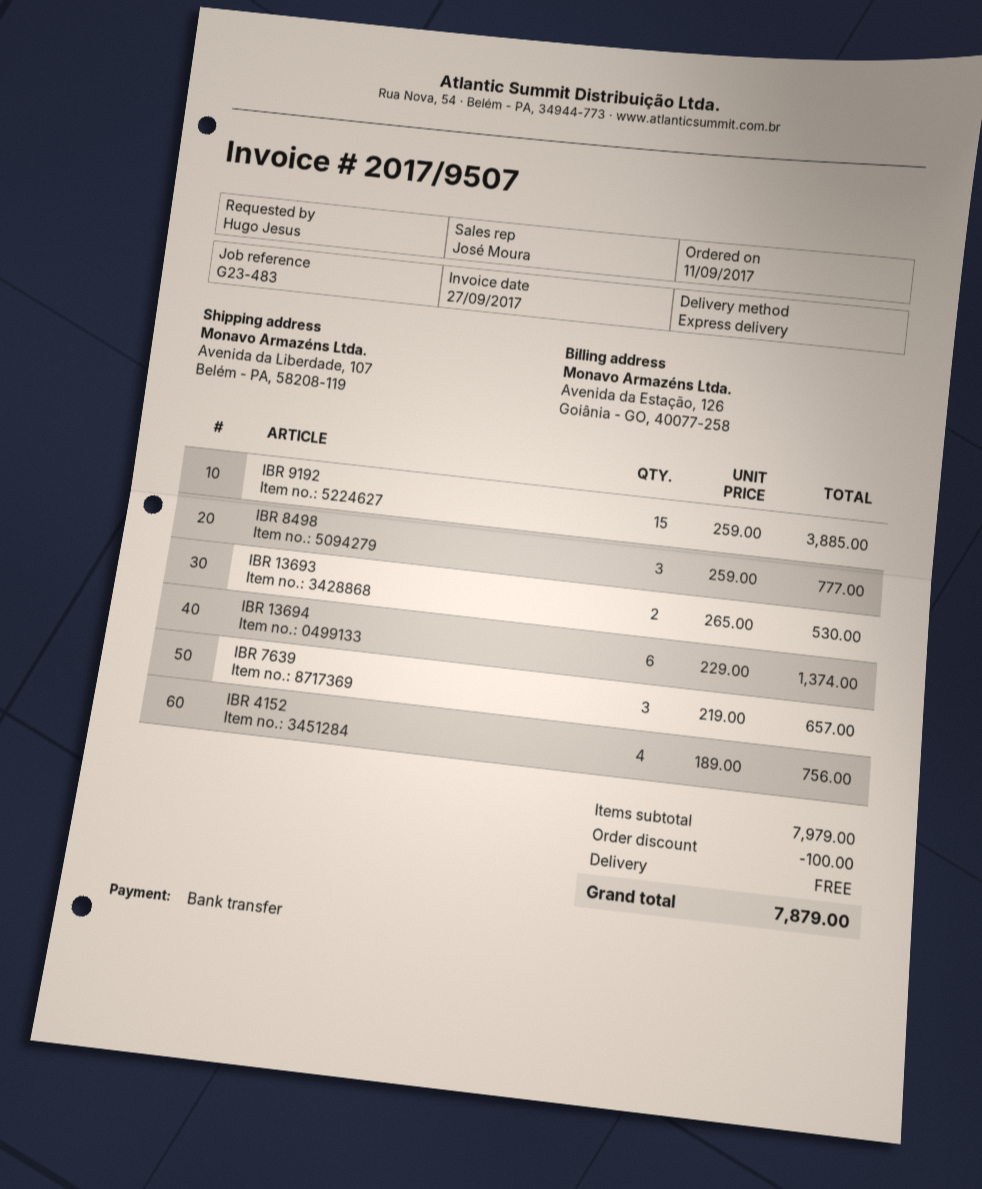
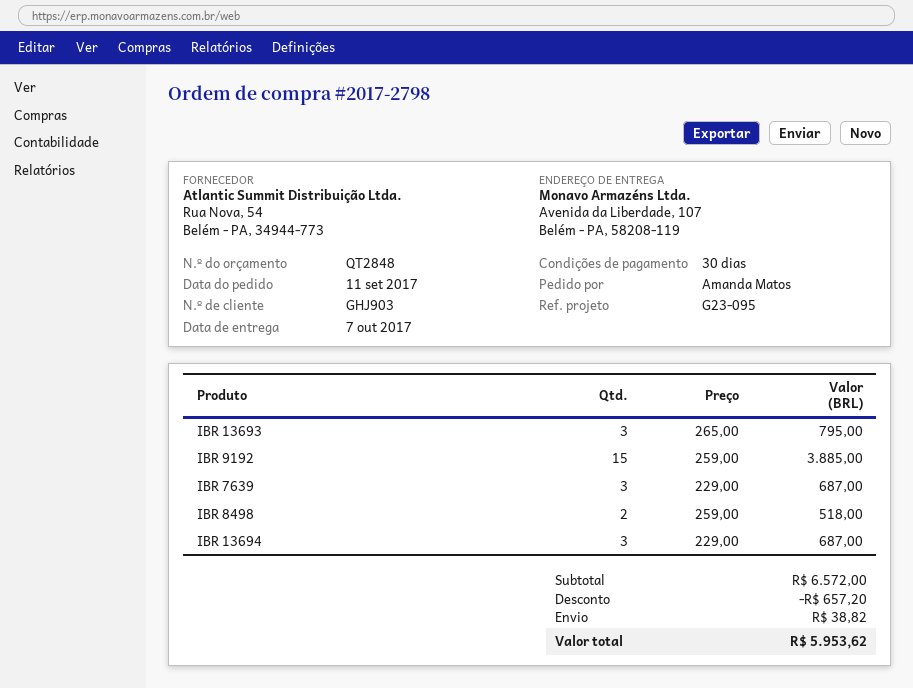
reference: G23-483 -> G23-095
ordered by: Hugo Jesus -> Amanda Matos
IBR 8498: 3 x 259.00 = 777.00 -> 2 x 259.00 = 518.00
IBR 13693: 2 x 265.00 = 530.00 -> 3 x 265.00 = 795.00
IBR 13694: 6 x 229.00 = 1374.00 -> 3 x 229.00 = 687.00
IBR 7639: 3 x 219.00 = 657.00 -> 3 x 229.00 = 687.00
IBR 4152: 4 x 189.00 = 756.00 -> none
subtotal: 7979.00 -> 6572.00
discount: 100.00 -> 657.20
shipping: 0.00 -> 38.82
total: 7879.00 -> 5953.62

